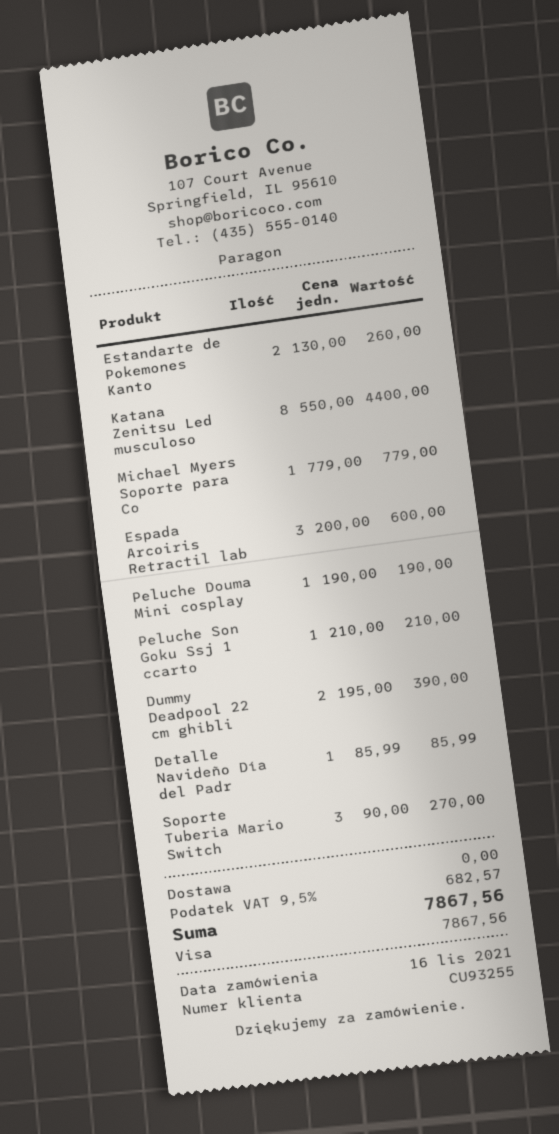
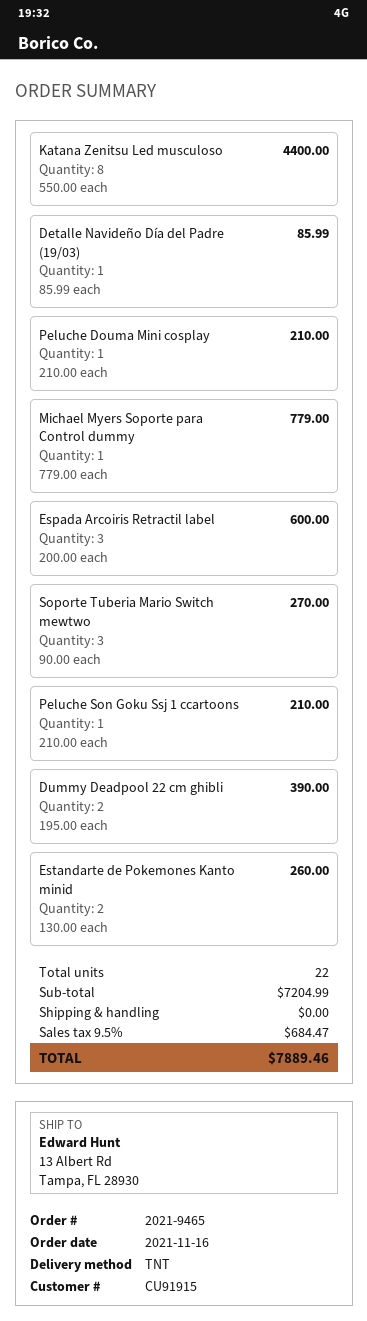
customer number: CU93255 -> CU91915
Peluche Douma Mini cosplay: 1 x 190.00 = 190.00 -> 1 x 210.00 = 210.00
tax: 9.5% = 682.57 -> 9.5% = 684.47
total: 7867.56 -> 7889.46

